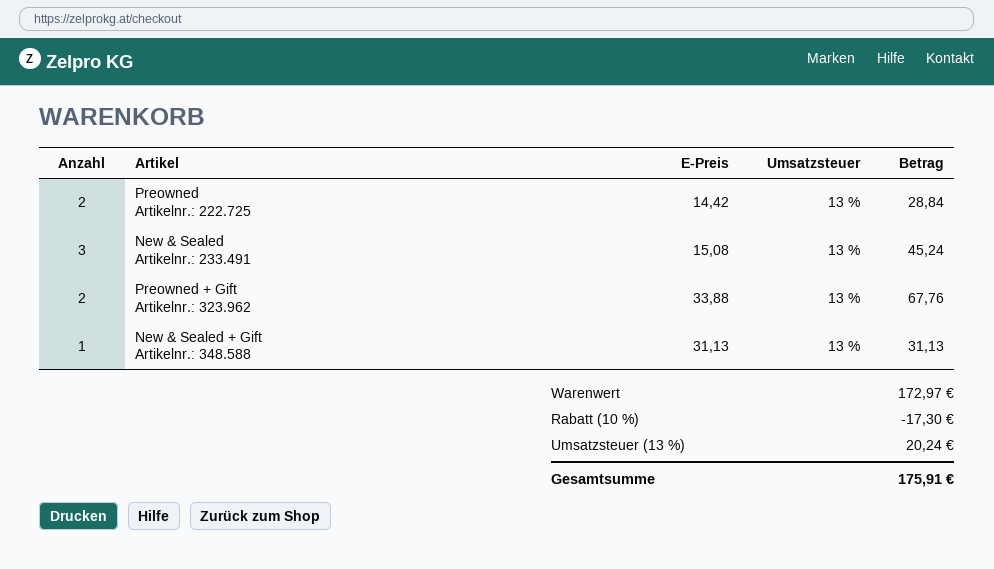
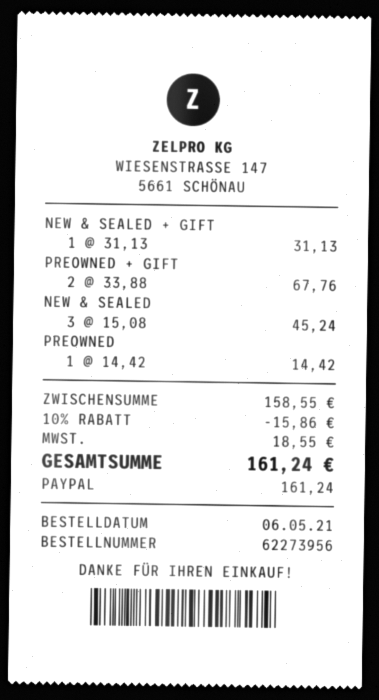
Preowned: 2 x 14.42 = 28.84 -> 1 x 14.42 = 14.42
subtotal: 172.97 -> 158.55
discount: 10% = 17.30 -> 10% = 15.86
tax: 20.24 -> 18.55
total: 175.91 -> 161.24

